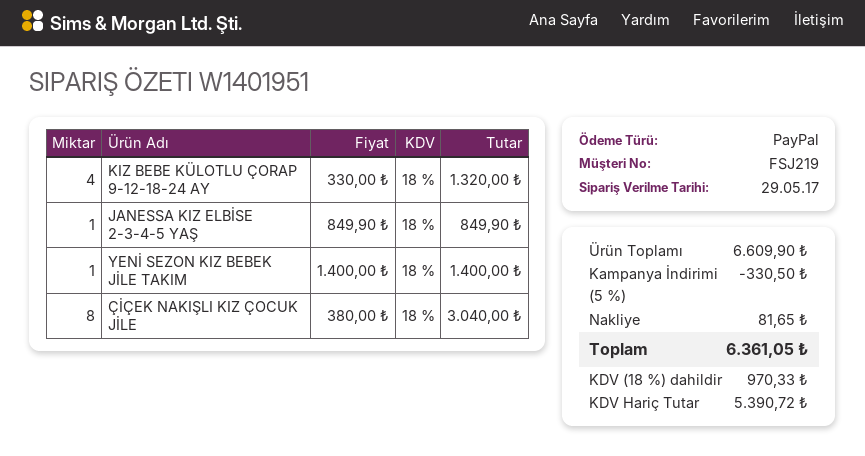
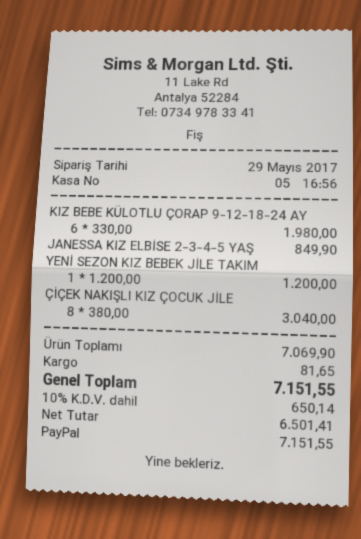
KIZ BEBE KÜLOTLU ÇORAP 9-12-18-24 AY: 4 x 330.00 = 1320.00 -> 6 x 330.00 = 1980.00
YENİ SEZON KIZ BEBEK JİLE TAKIM: 1 x 1400.00 = 1400.00 -> 1 x 1200.00 = 1200.00
subtotal: 6609.90 -> 7069.90
discount: 5% = 330.50 -> none
net: 5390.72 -> 6501.41
tax: 18% = 970.33 -> 10% = 650.14
total: 6361.05 -> 7151.55

